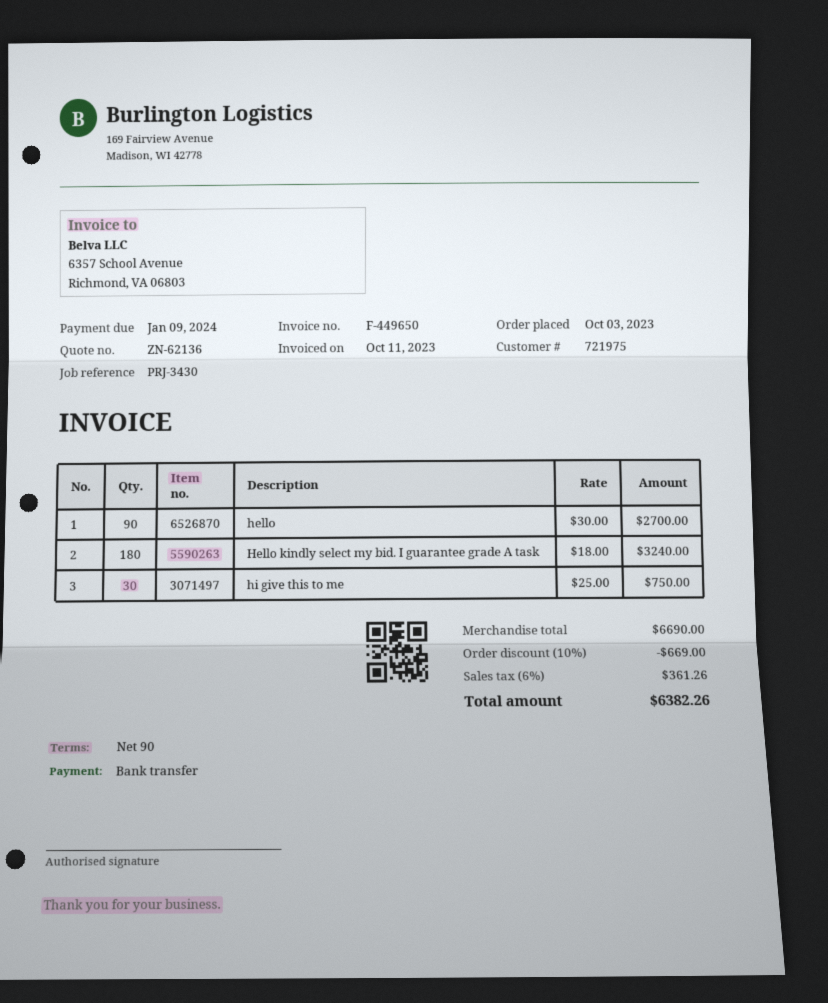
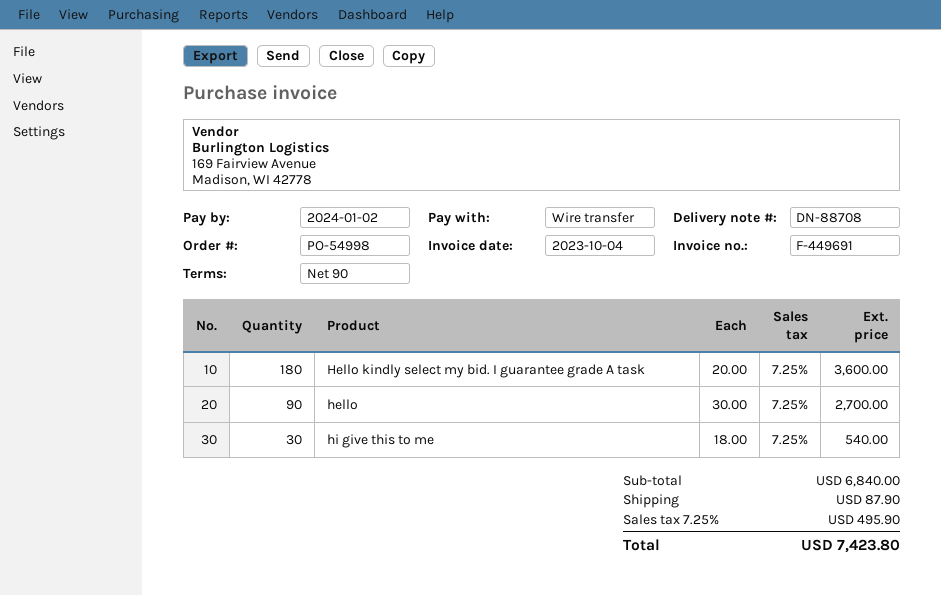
invoice number: F-449650 -> F-449691
invoice date: 2023-10-11 -> 2023-10-04
due date: 2024-01-09 -> 2024-01-02
Hello kindly select my bid. I guarantee grade A task: 180 x 18.00 = 3240.00 -> 180 x 20.00 = 3600.00
hi give this to me: 30 x 25.00 = 750.00 -> 30 x 18.00 = 540.00
subtotal: 6690.00 -> 6840.00
discount: 10% = 669.00 -> none
shipping: none -> 87.90
tax: 6% = 361.26 -> 7.25% = 495.90
total: 6382.26 -> 7423.80

